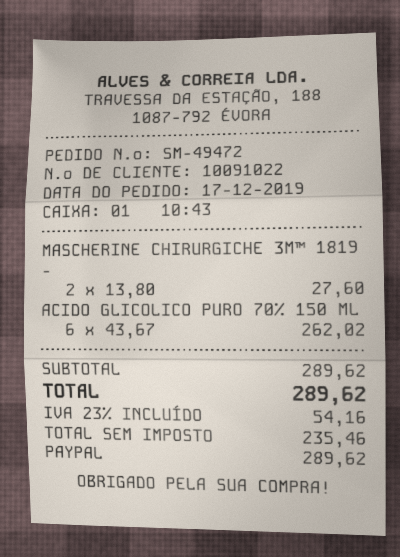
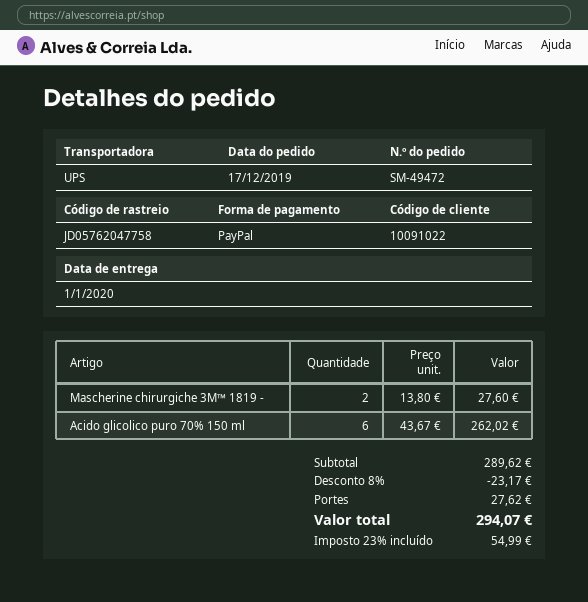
discount: none -> 8% = 23.17
shipping: none -> 27.62
tax: 23% = 54.16 -> 23% = 54.99
total: 289.62 -> 294.07

